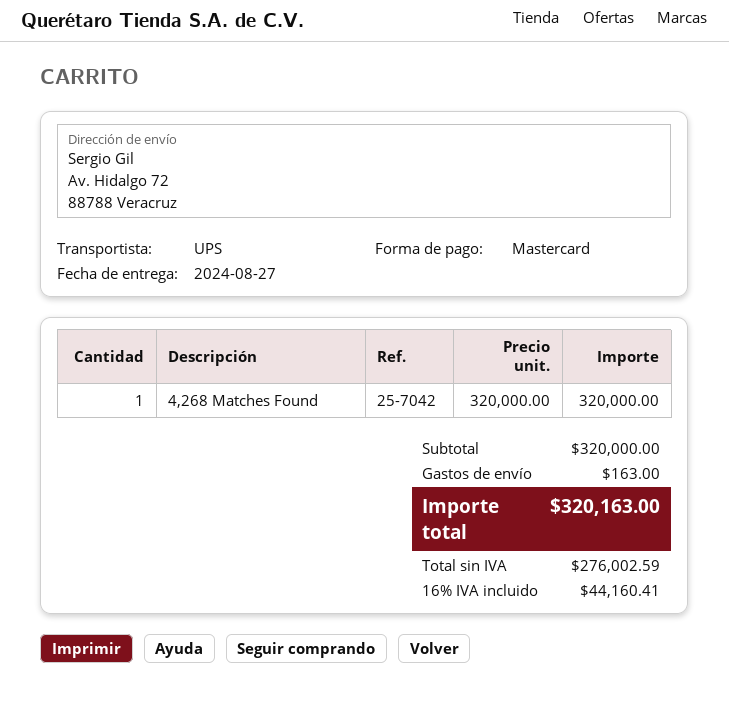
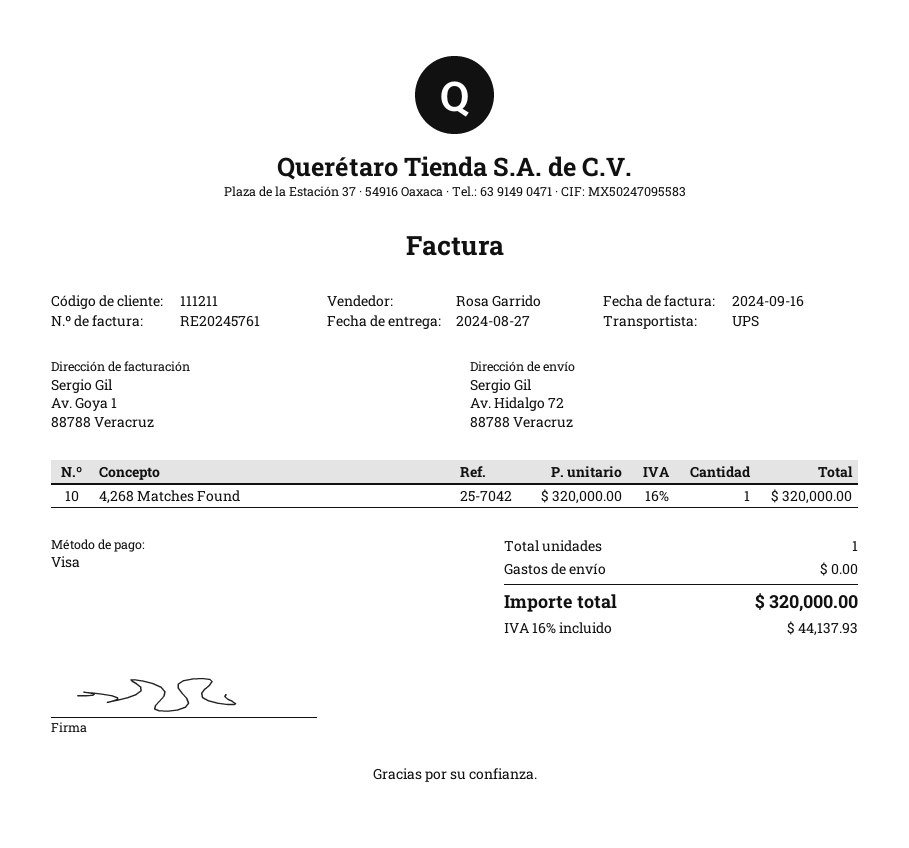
payment method: Mastercard -> Visa
shipping: 163.00 -> 0.00
tax: 16% = 44160.41 -> 16% = 44137.93
total: 320163.00 -> 320000.00

